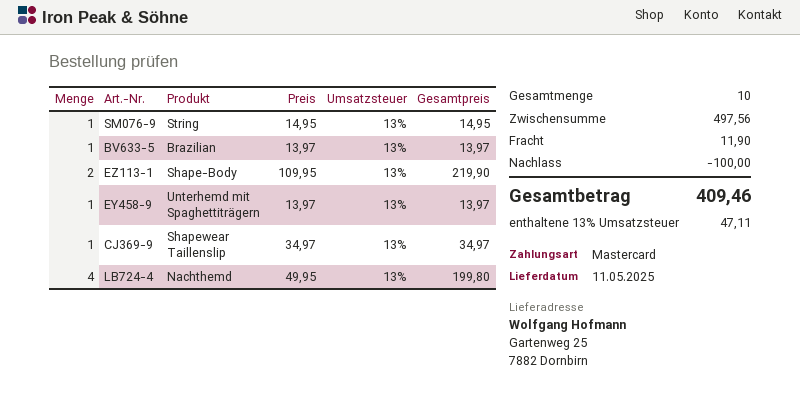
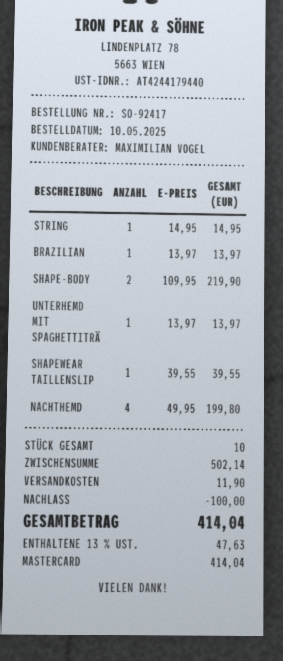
Shapewear Taillenslip: 1 x 34.97 = 34.97 -> 1 x 39.55 = 39.55
subtotal: 497.56 -> 502.14
tax: 13% = 47.11 -> 13% = 47.63
total: 409.46 -> 414.04

